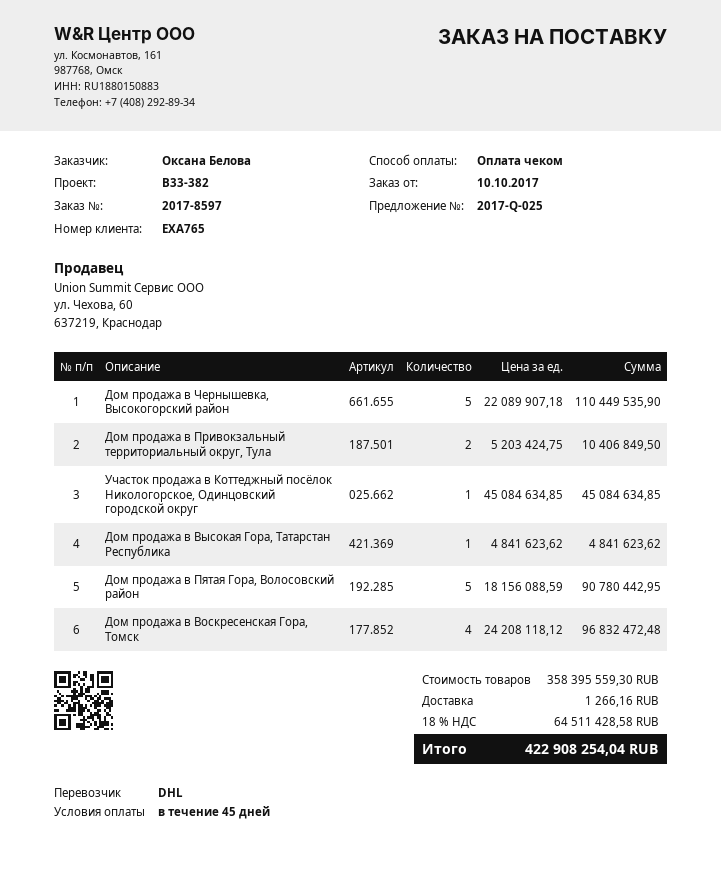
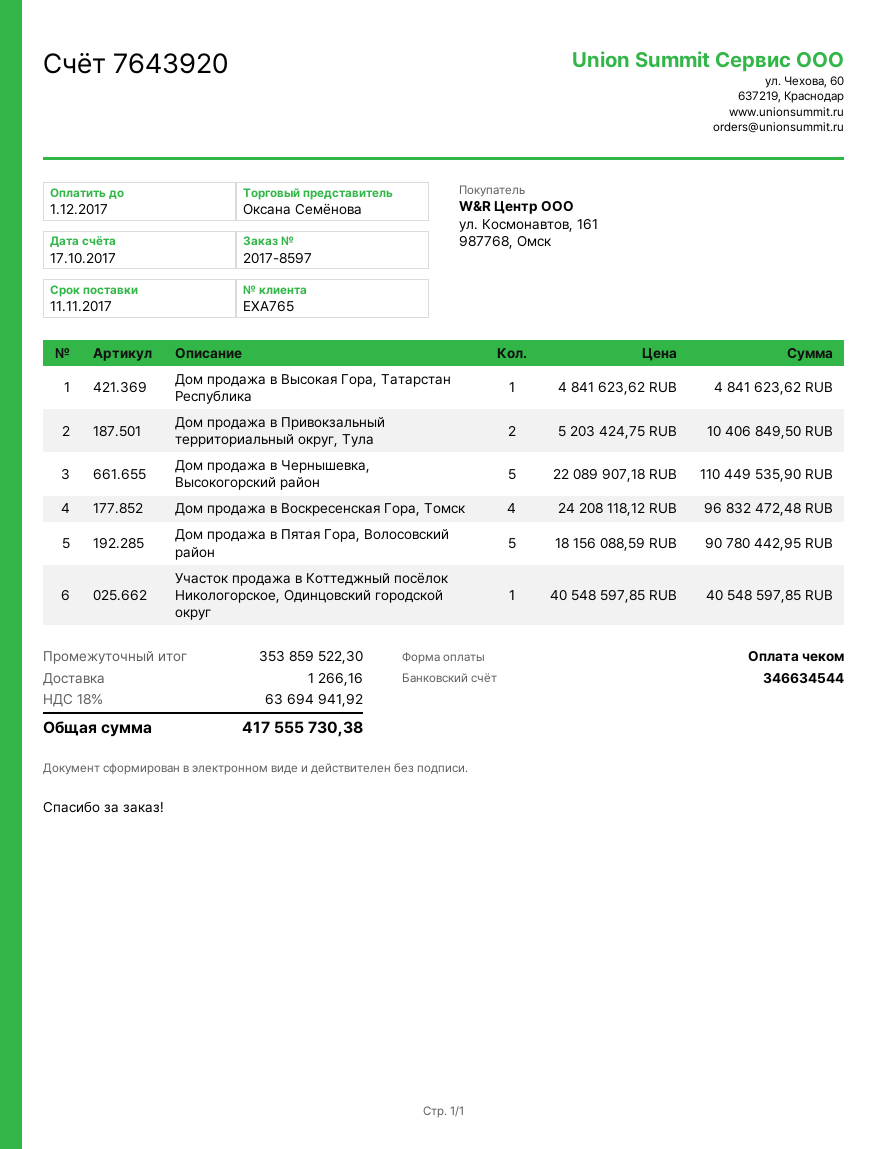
Участок продажа в Коттеджный посёлок Никологорское, Одинцовский городской округ: 1 x 45084634.85 = 45084634.85 -> 1 x 40548597.85 = 40548597.85
subtotal: 358395559.30 -> 353859522.30
tax: 18% = 64511428.58 -> 18% = 63694941.92
total: 422908254.04 -> 417555730.38

